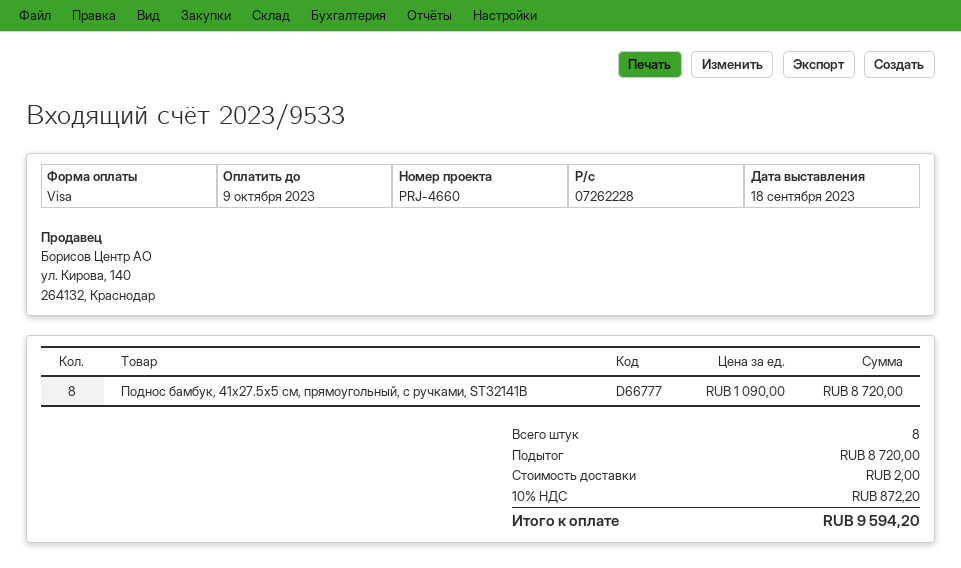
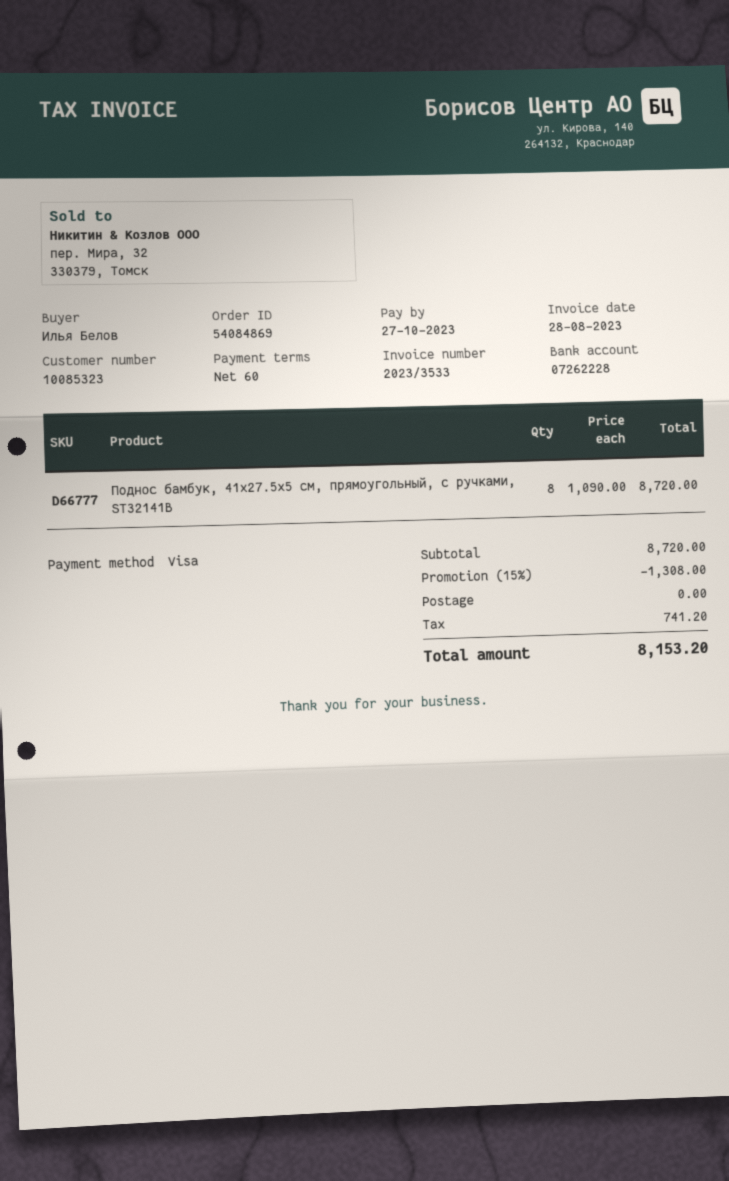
invoice number: 2023/9533 -> 2023/3533
invoice date: 2023-09-18 -> 2023-08-28
due date: 2023-10-09 -> 2023-10-27
discount: none -> 15% = 1308.00
shipping: 2.00 -> 0.00
tax: 872.20 -> 741.20
total: 9594.20 -> 8153.20

